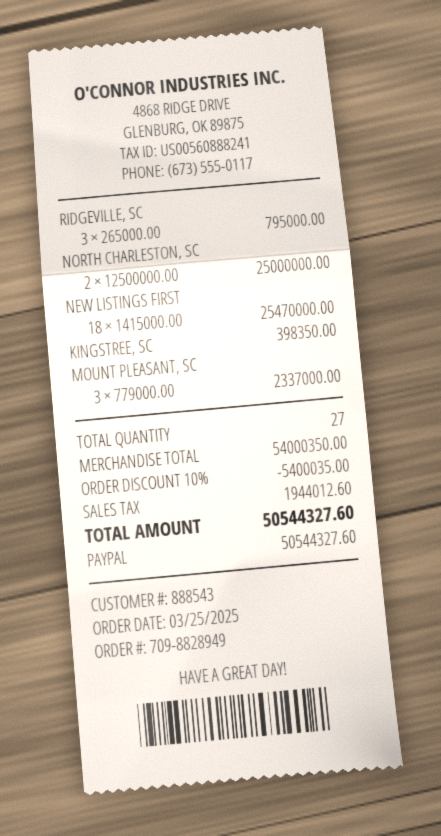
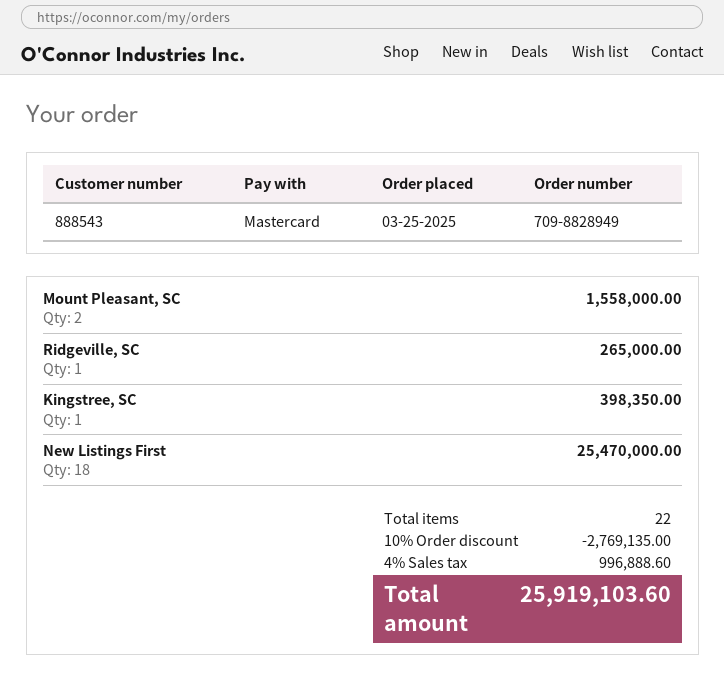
payment method: PayPal -> Mastercard
RIDGEVILLE, SC: 3 for 795000.00 -> 1 for 265000.00
NORTH CHARLESTON, SC: 2 for 25000000.00 -> none
MOUNT PLEASANT, SC: 3 for 2337000.00 -> 2 for 1558000.00
total quantity: 27 -> 22
discount: 10% = 5400035.00 -> 10% = 2769135.00
tax: 1944012.60 -> 996888.60
total: 50544327.60 -> 25919103.60

